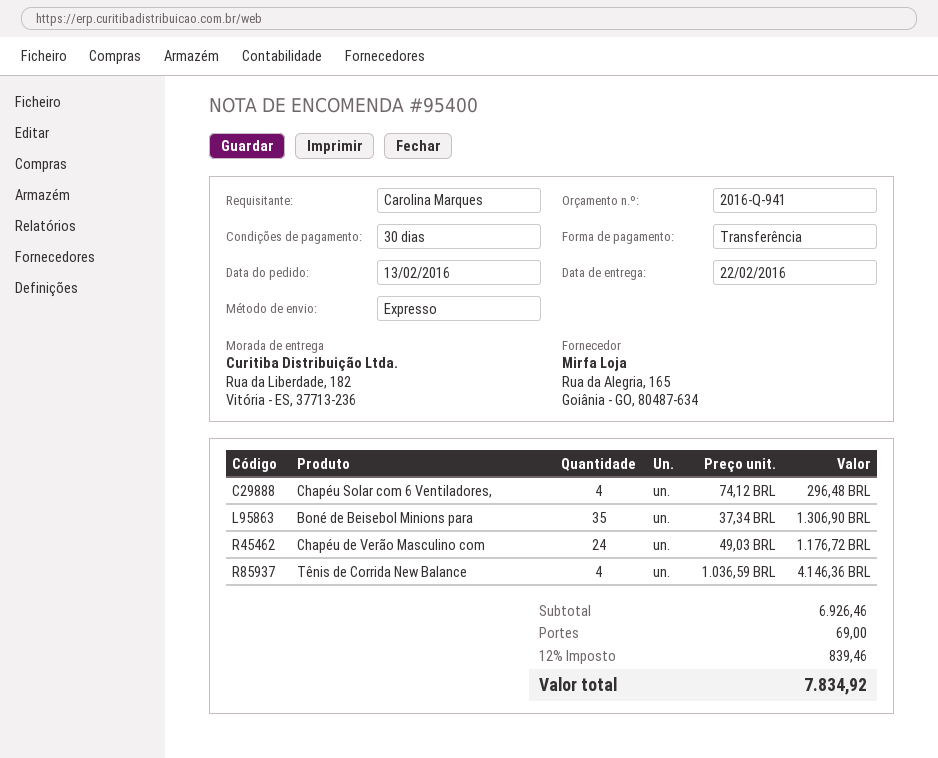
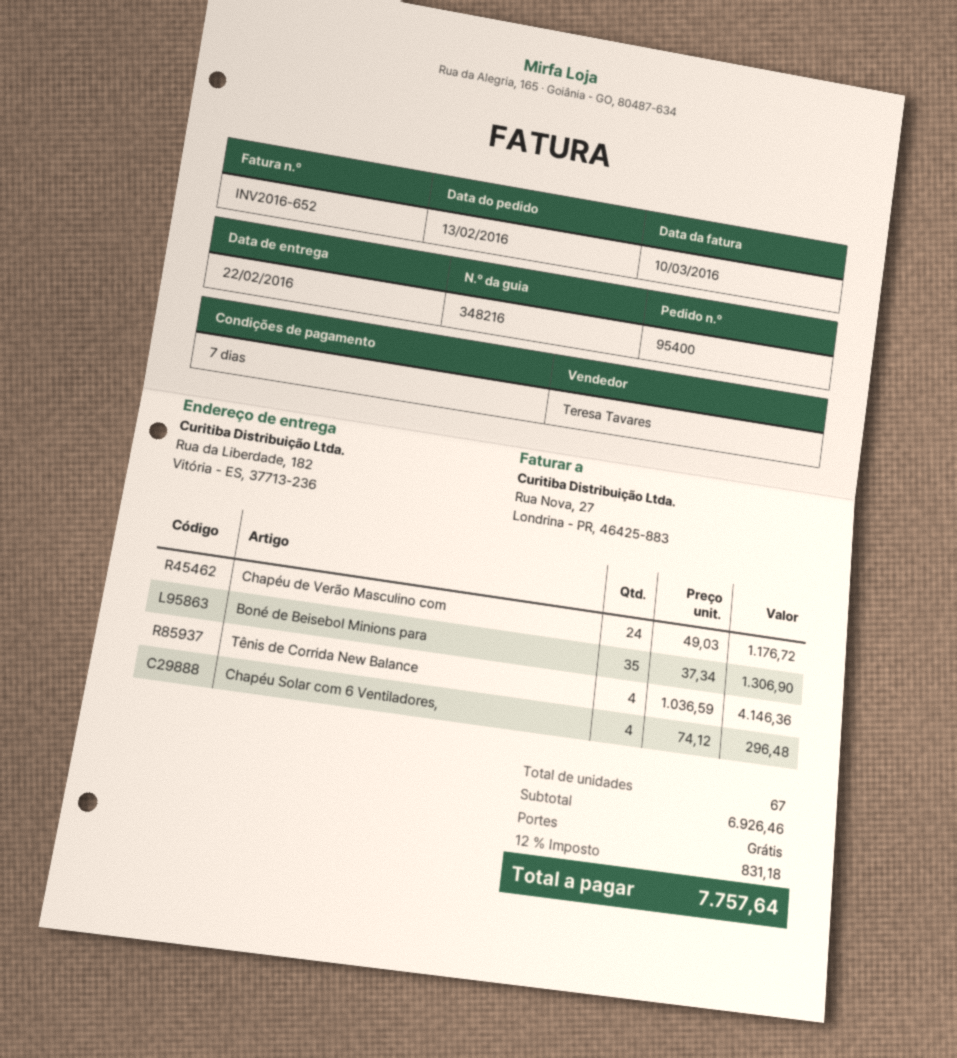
payment terms: 30 days -> 7 days
shipping: 69.00 -> 0.00
tax: 12% = 839.46 -> 12% = 831.18
total: 7834.92 -> 7757.64

